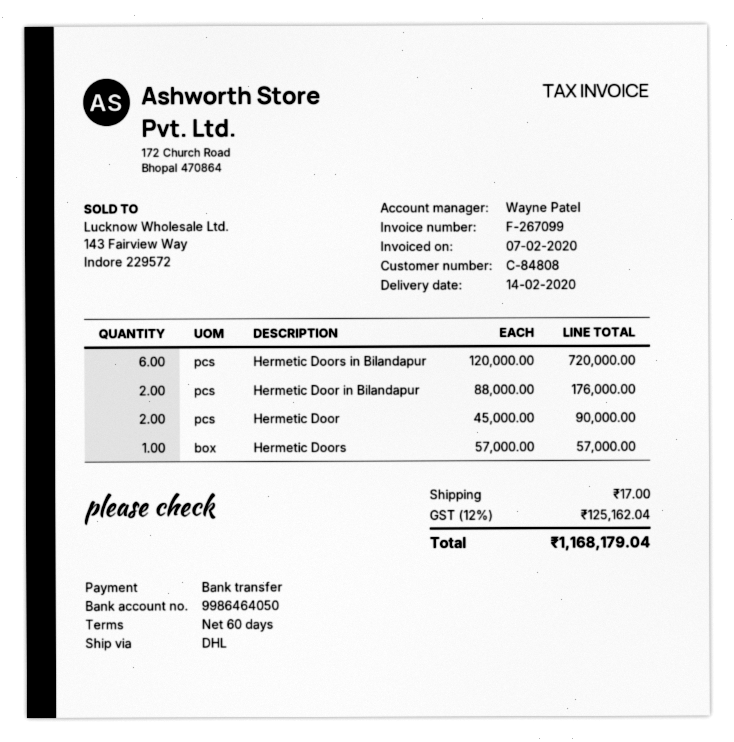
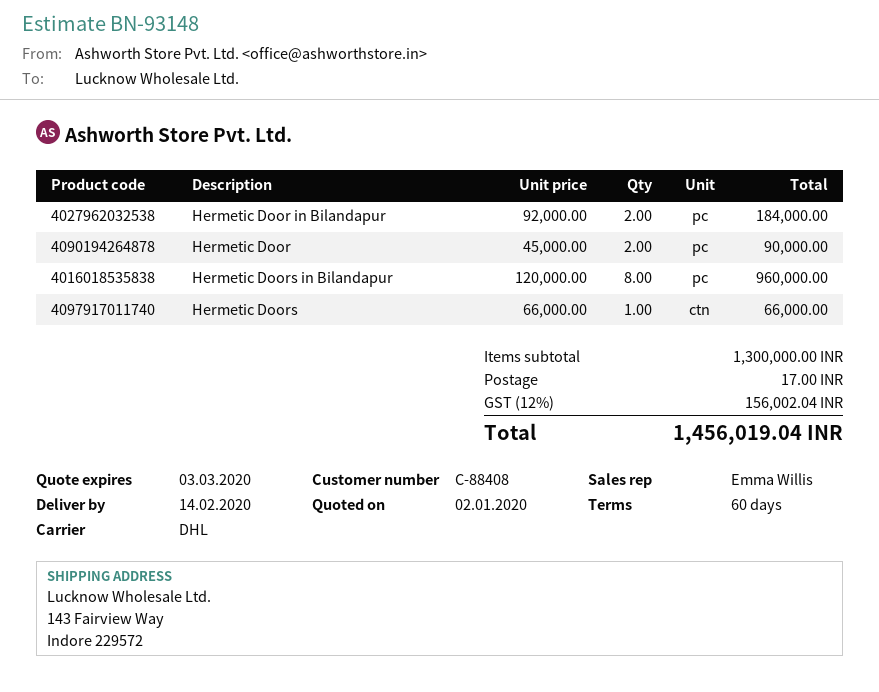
customer number: C-84808 -> C-88408
sales rep: Wayne Patel -> Emma Willis
Hermetic Doors in Bilandapur: 6 x 120000.00 = 720000.00 -> 8 x 120000.00 = 960000.00
Hermetic Door in Bilandapur: 2 x 88000.00 = 176000.00 -> 2 x 92000.00 = 184000.00
Hermetic Doors: 1 x 57000.00 = 57000.00 -> 1 x 66000.00 = 66000.00
tax: 12% = 125162.04 -> 12% = 156002.04
total: 1168179.04 -> 1456019.04

